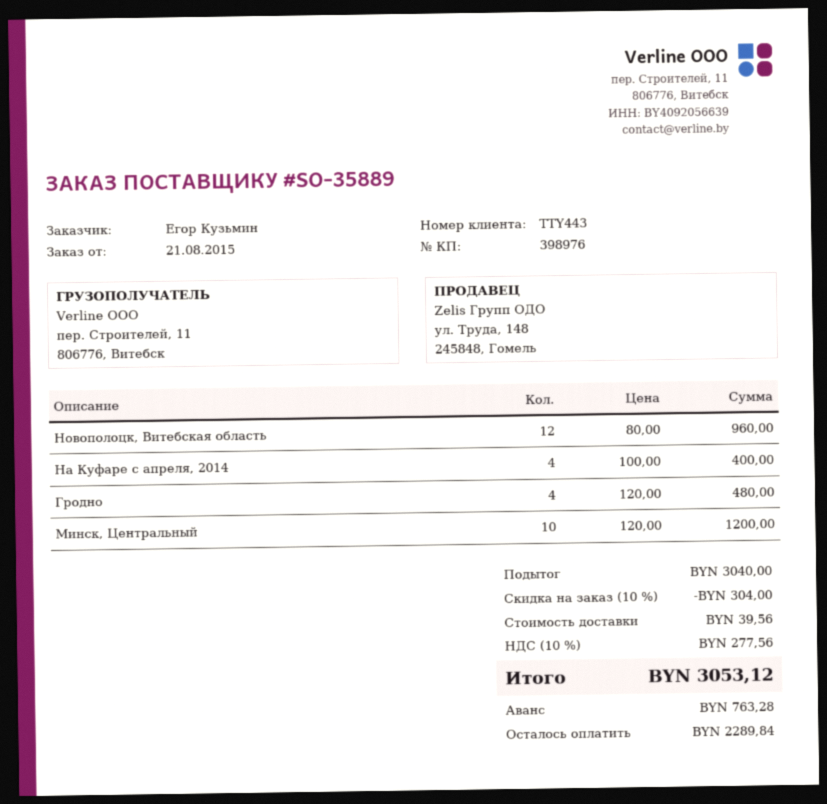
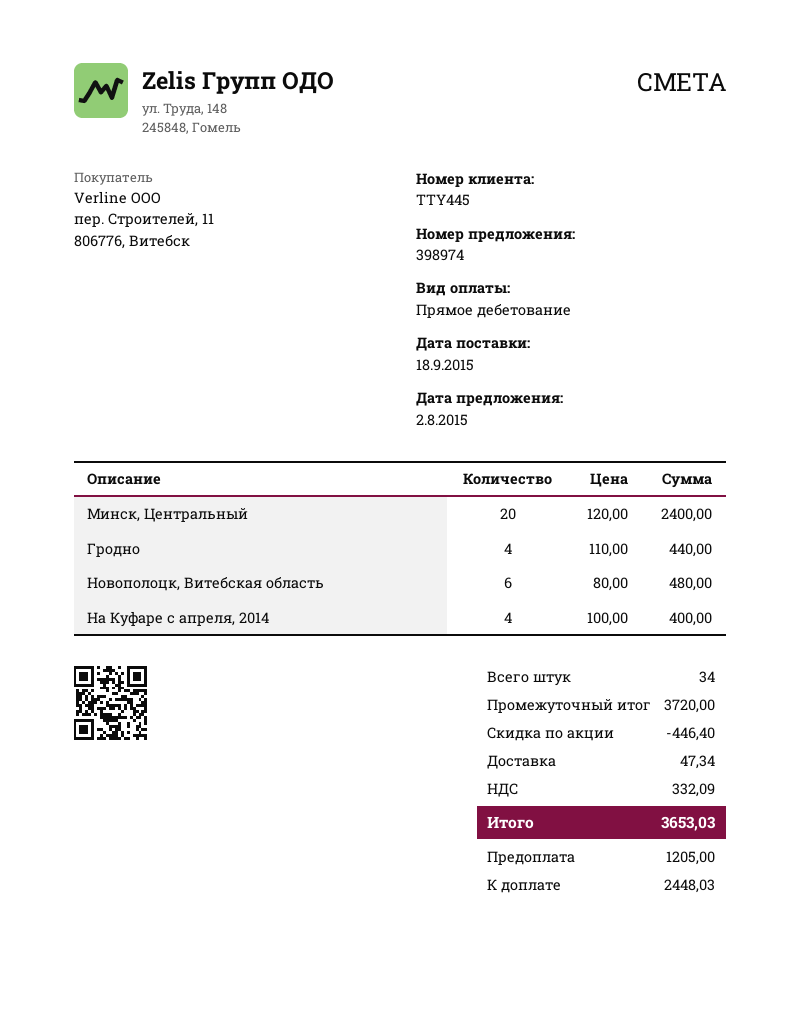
quote number: 398976 -> 398974
customer number: TTY443 -> TTY445
Новополоцк, Витебская область: 12 x 80.00 = 960.00 -> 6 x 80.00 = 480.00
Гродно: 4 x 120.00 = 480.00 -> 4 x 110.00 = 440.00
Минск, Центральный: 10 x 120.00 = 1200.00 -> 20 x 120.00 = 2400.00
subtotal: 3040.00 -> 3720.00
discount: 304.00 -> 446.40
shipping: 39.56 -> 47.34
tax: 277.56 -> 332.09
total: 3053.12 -> 3653.03
deposit: 763.28 -> 1205.00
balance: 2289.84 -> 2448.03

